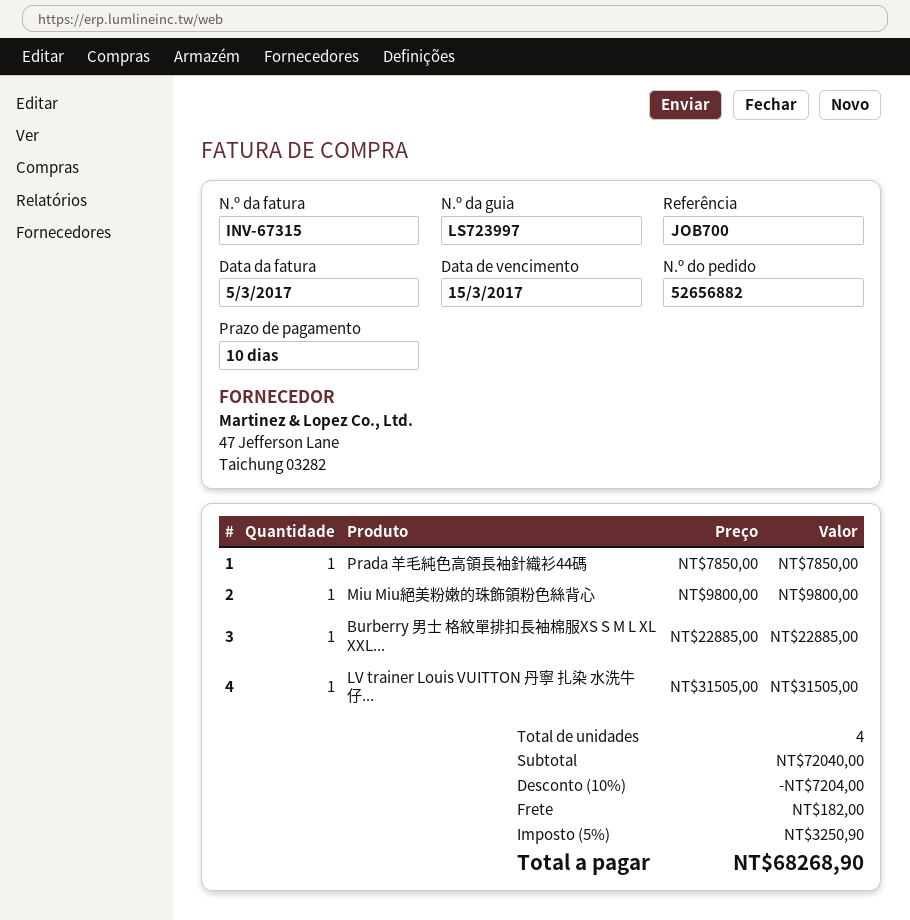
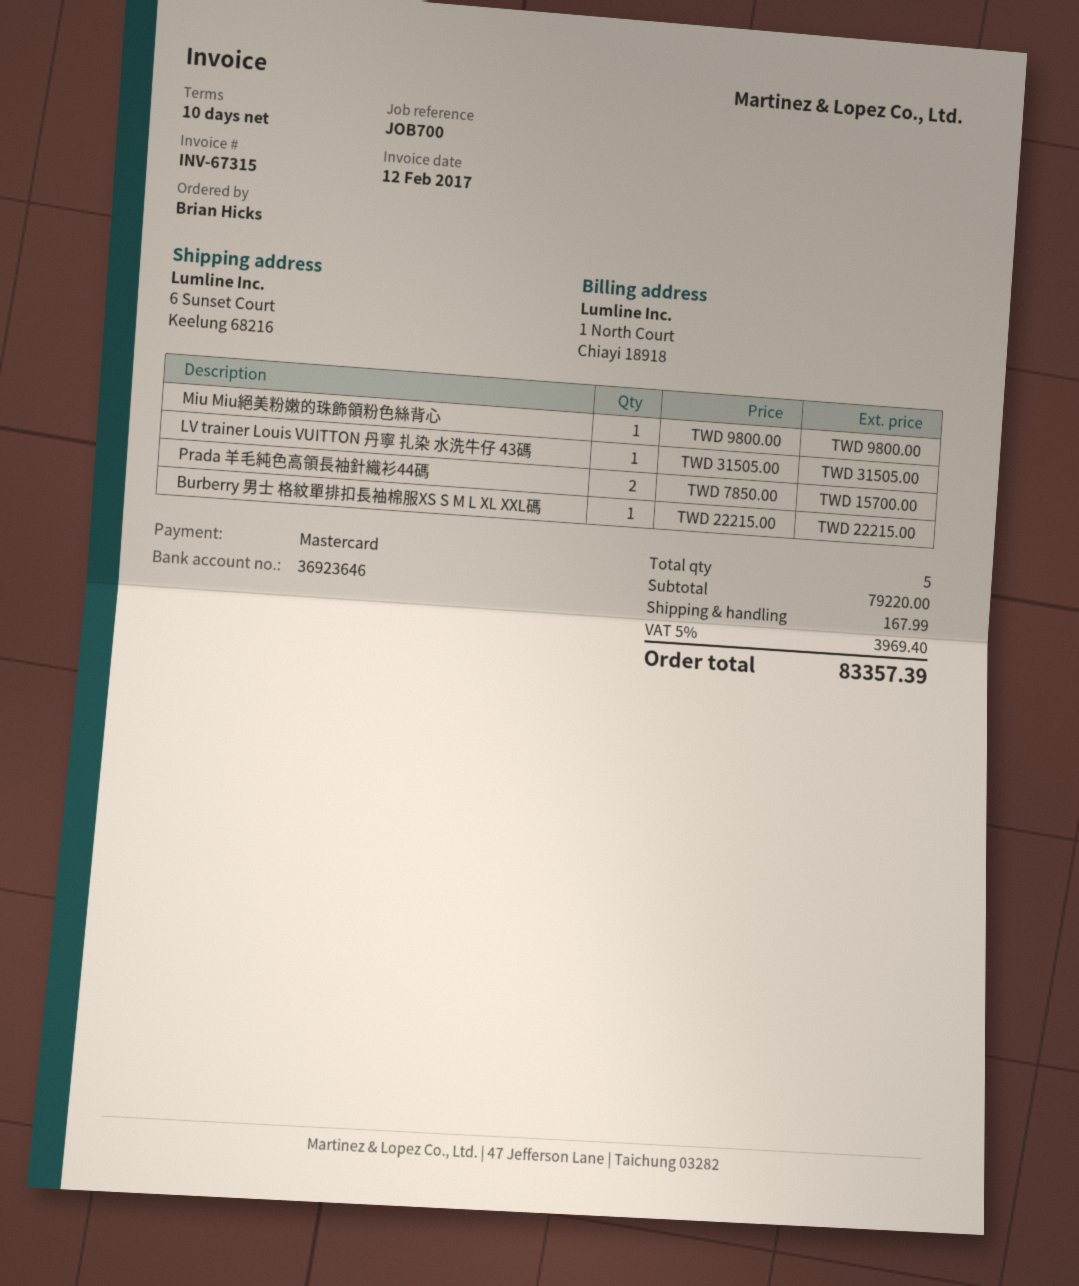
invoice date: 2017-03-05 -> 2017-02-12
Prada 羊毛純色高領長袖針織衫44碼: 1 x 7850.00 = 7850.00 -> 2 x 7850.00 = 15700.00
Burberry 男士 格紋單排扣長袖棉服XS S M L XL XXL...: 1 x 22885.00 = 22885.00 -> 1 x 22215.00 = 22215.00
total quantity: 4 -> 5
subtotal: 72040.00 -> 79220.00
discount: 10% = 7204.00 -> none
shipping: 182.00 -> 167.99
tax: 5% = 3250.90 -> 5% = 3969.40
total: 68268.90 -> 83357.39

